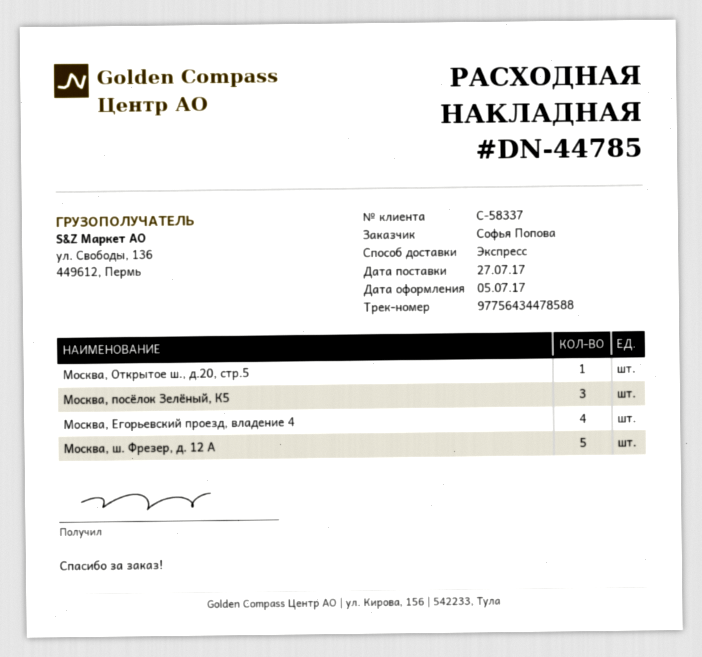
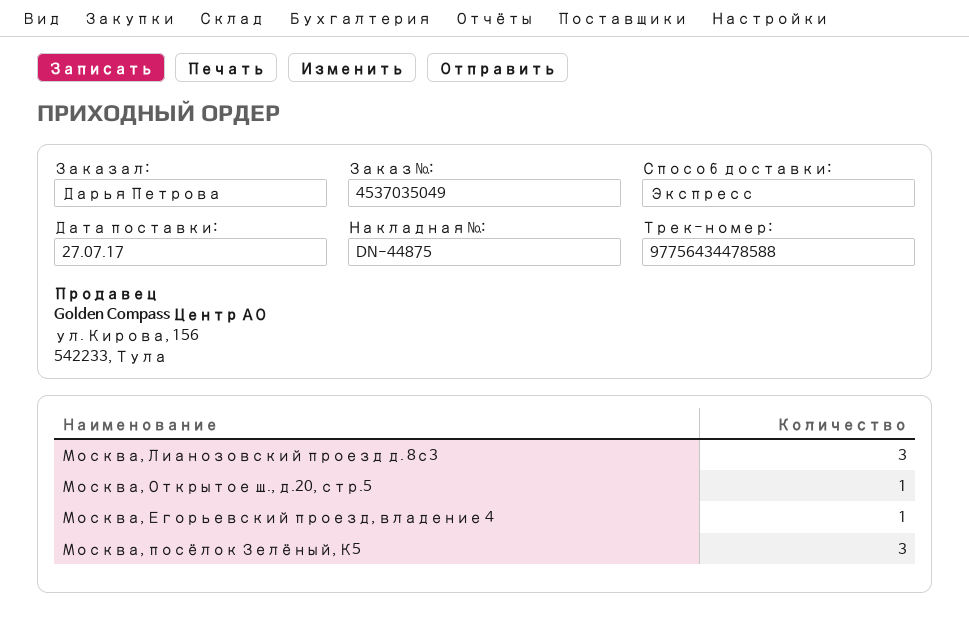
delivery note number: DN-44785 -> DN-44875
ordered by: Софья Попова -> Дарья Петрова
Москва, Егорьевский проезд, владение 4: 4 -> 1
Москва, ш. Фрезер, д. 12 А: 5 -> none
Москва, Лианозовский проезд д. 8с3: none -> 3

